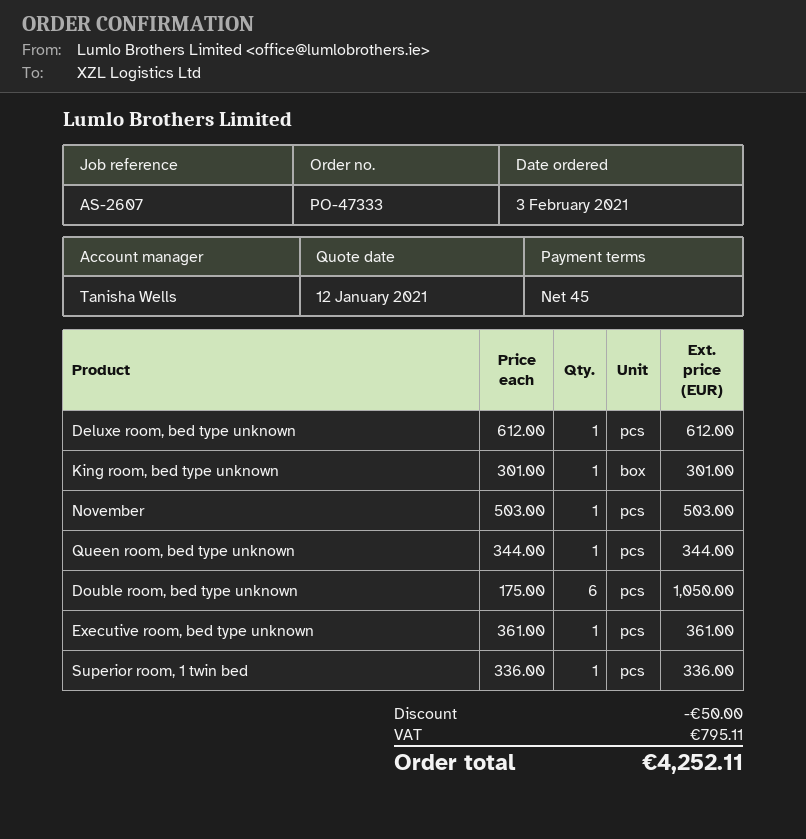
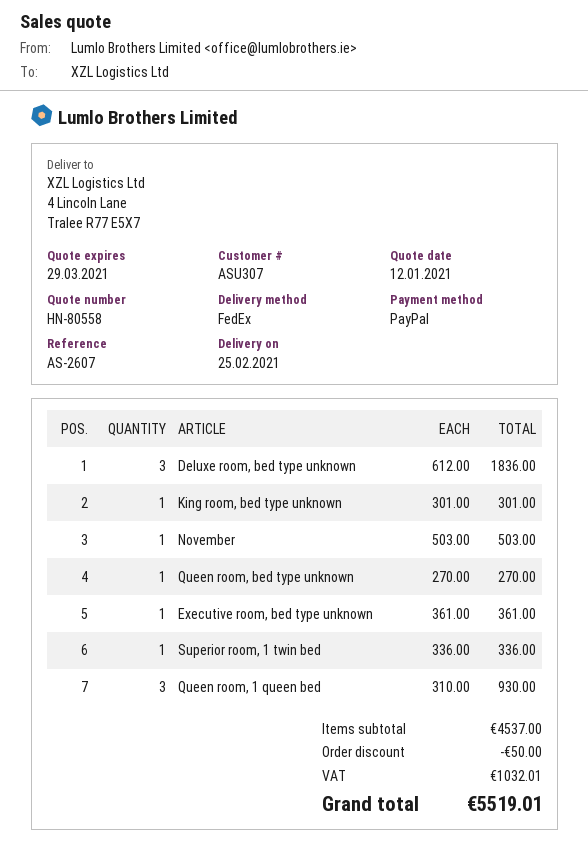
Deluxe room, bed type unknown: 1 x 612.00 = 612.00 -> 3 x 612.00 = 1836.00
Queen room, bed type unknown: 1 x 344.00 = 344.00 -> 1 x 270.00 = 270.00
Double room, bed type unknown: 6 x 175.00 = 1050.00 -> none
Queen room, 1 queen bed: none -> 3 x 310.00 = 930.00
tax: 795.11 -> 1032.01
total: 4252.11 -> 5519.01

